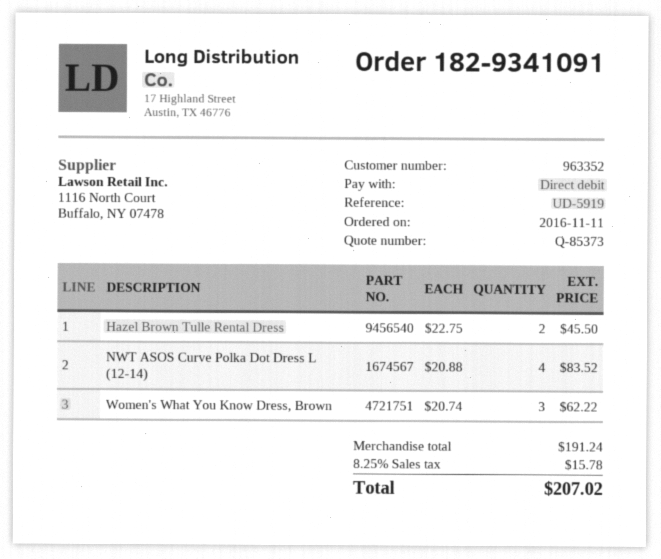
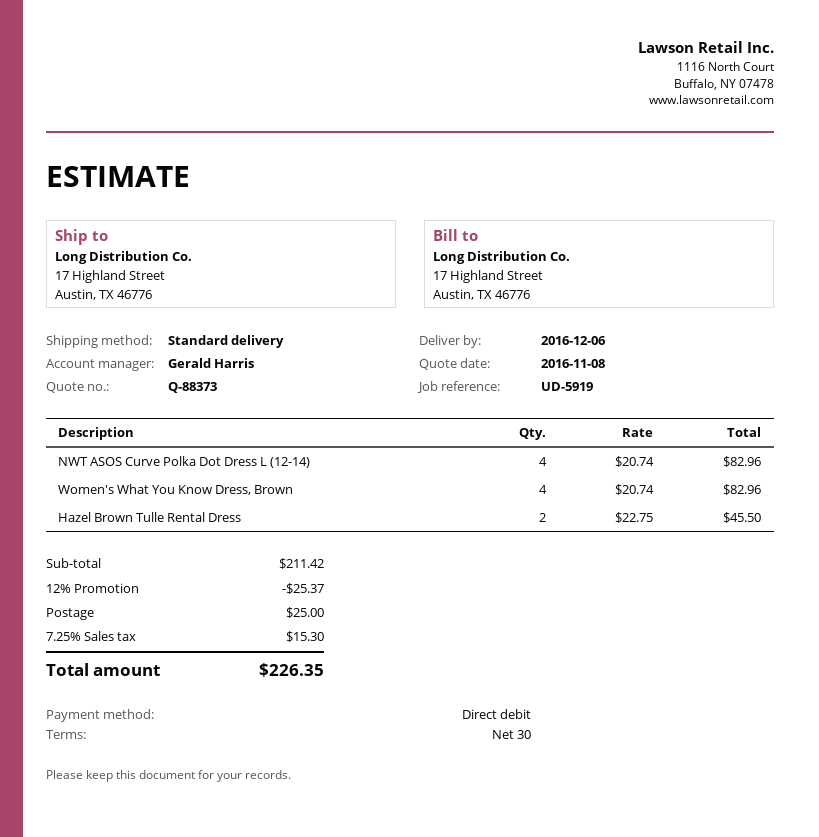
quote number: Q-85373 -> Q-88373
NWT ASOS Curve Polka Dot Dress L (12-14): 4 x 20.88 = 83.52 -> 4 x 20.74 = 82.96
Women's What You Know Dress, Brown: 3 x 20.74 = 62.22 -> 4 x 20.74 = 82.96
subtotal: 191.24 -> 211.42
discount: none -> 12% = 25.37
shipping: none -> 25.00
tax: 8.25% = 15.78 -> 7.25% = 15.30
total: 207.02 -> 226.35

